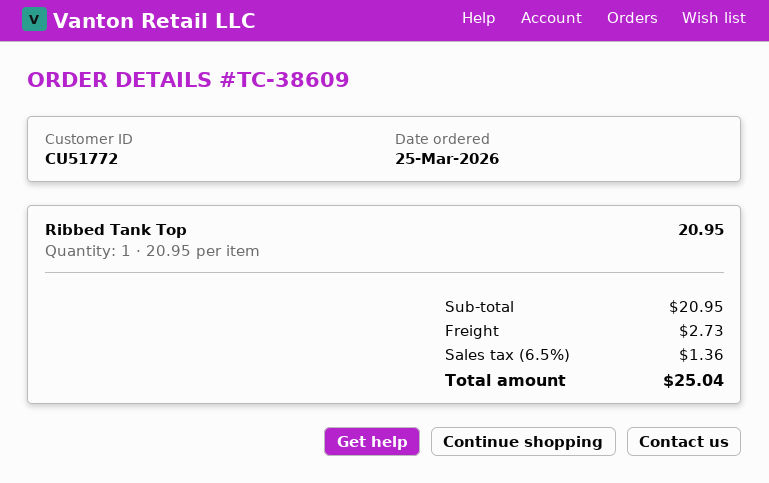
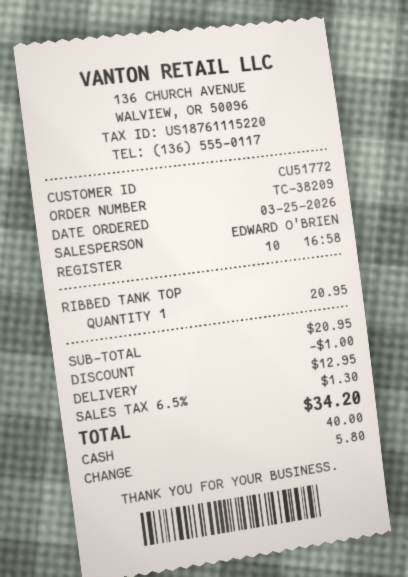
order number: TC-38609 -> TC-38209
discount: none -> 1.00
shipping: 2.73 -> 12.95
tax: 6.5% = 1.36 -> 6.5% = 1.30
total: 25.04 -> 34.20

